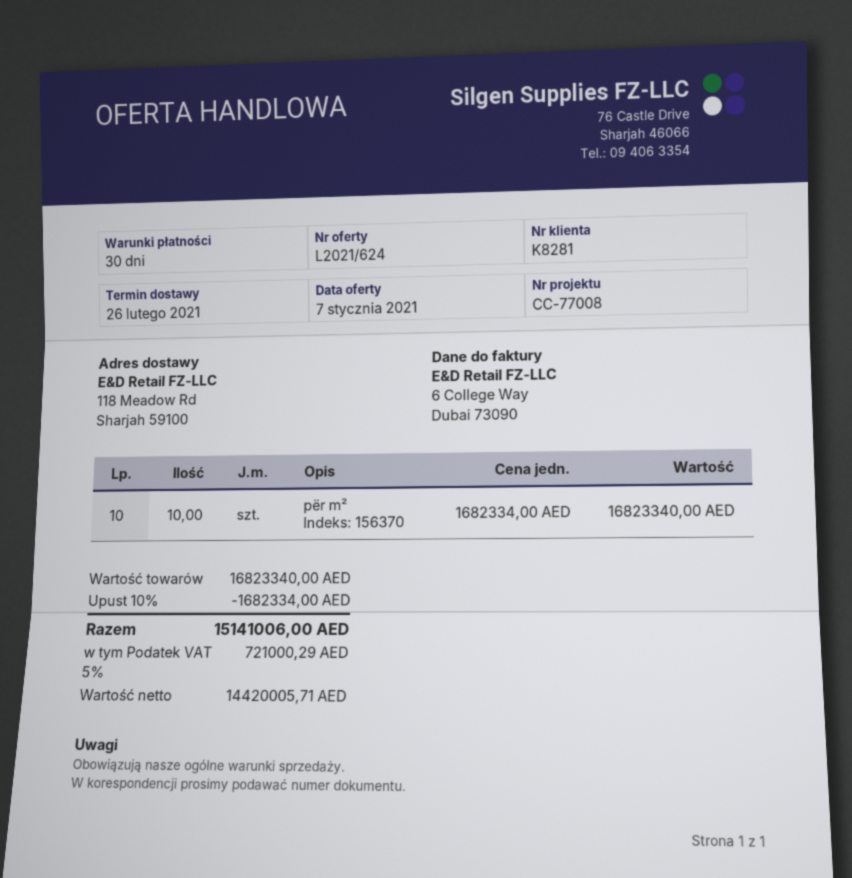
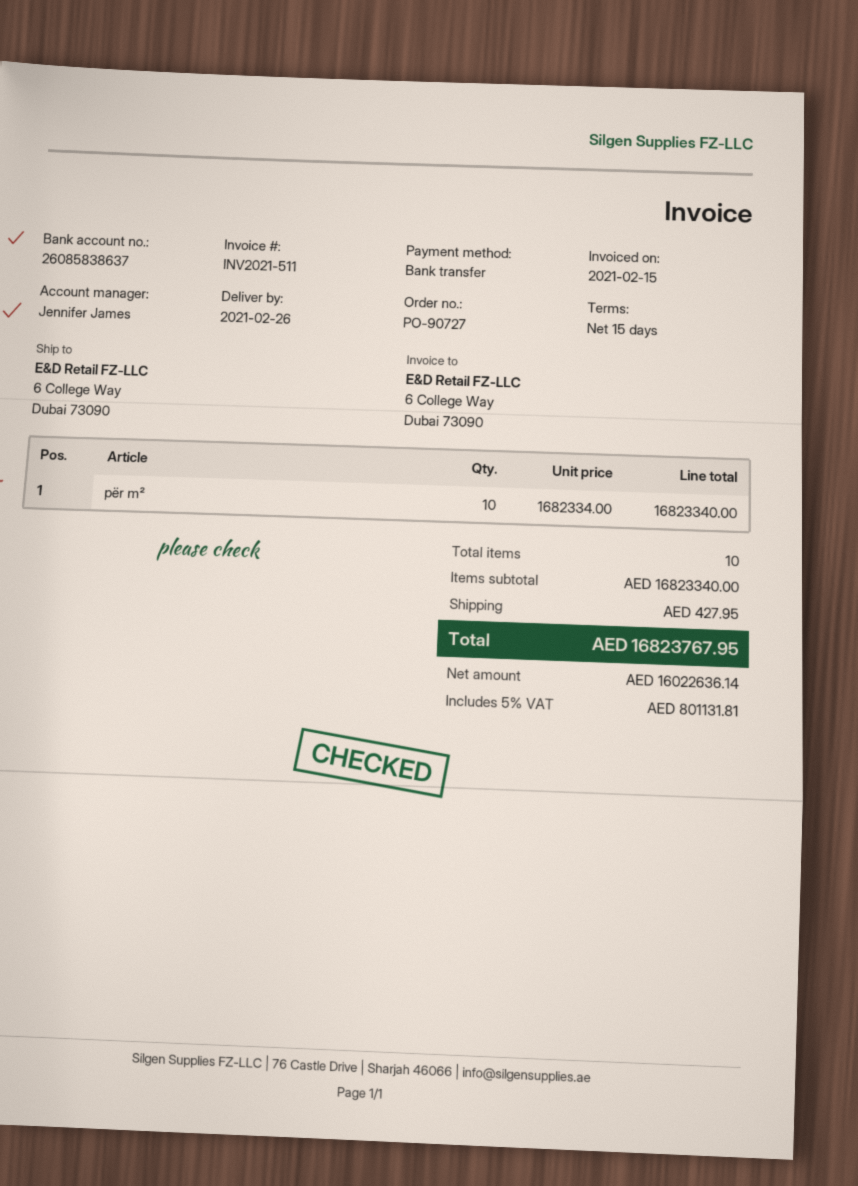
payment terms: 30 days -> 15 days
ship to: 118 Meadow Rd, Sharjah 59100 -> 6 College Way, Dubai 73090
discount: 10% = 1682334.00 -> none
shipping: none -> 427.95
net: 14420005.71 -> 16022636.14
tax: 5% = 721000.29 -> 5% = 801131.81
total: 15141006.00 -> 16823767.95

